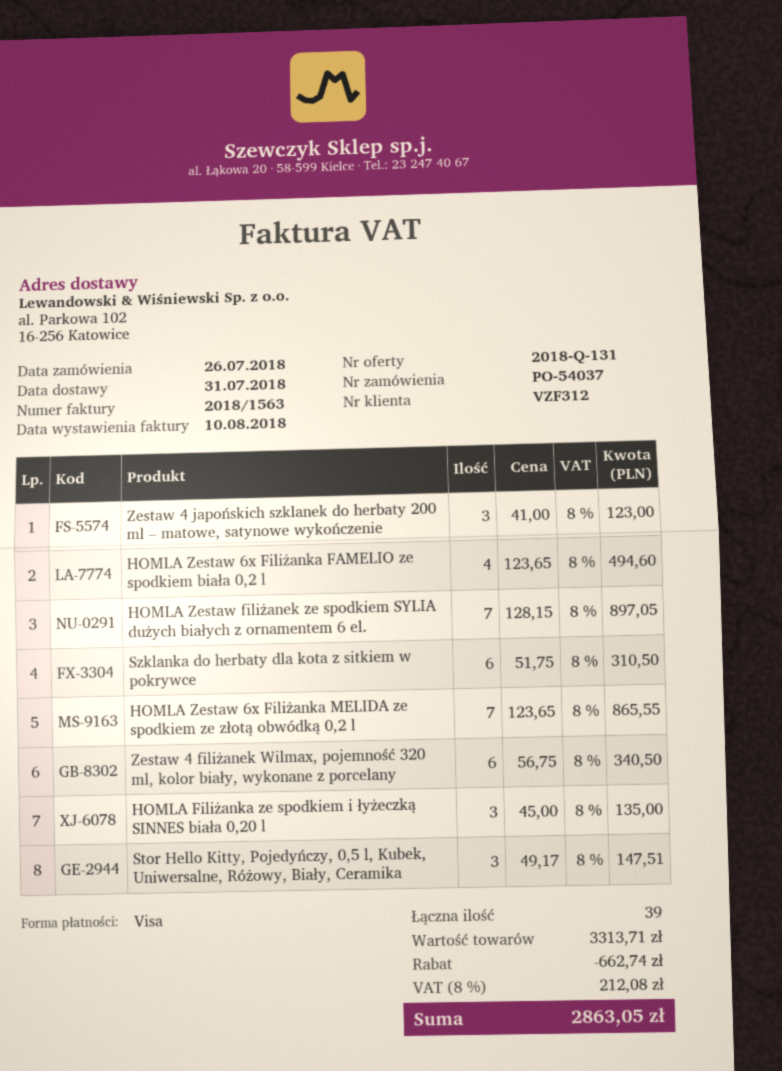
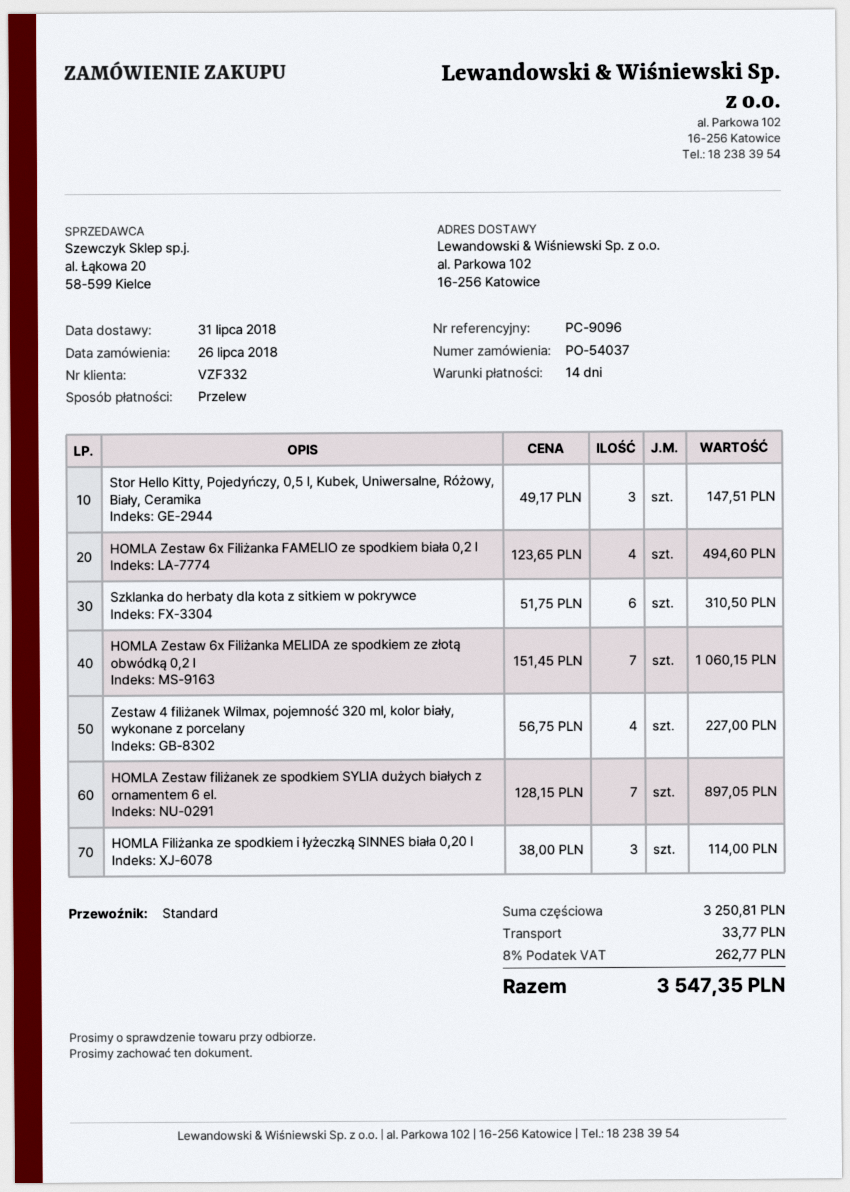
customer number: VZF312 -> VZF332
payment method: Visa -> bank transfer
Zestaw 4 japońskich szklanek do herbaty 200 ml – matowe, satynowe wykończenie: 3 x 41.00 = 123.00 -> none
HOMLA Zestaw 6x Filiżanka MELIDA ze spodkiem ze złotą obwódką 0,2 l: 7 x 123.65 = 865.55 -> 7 x 151.45 = 1060.15
Zestaw 4 filiżanek Wilmax, pojemność 320 ml, kolor biały, wykonane z porcelany: 6 x 56.75 = 340.50 -> 4 x 56.75 = 227.00
HOMLA Filiżanka ze spodkiem i łyżeczką SINNES biała 0,20 l: 3 x 45.00 = 135.00 -> 3 x 38.00 = 114.00
subtotal: 3313.71 -> 3250.81
discount: 662.74 -> none
shipping: none -> 33.77
tax: 8% = 212.08 -> 8% = 262.77
total: 2863.05 -> 3547.35

